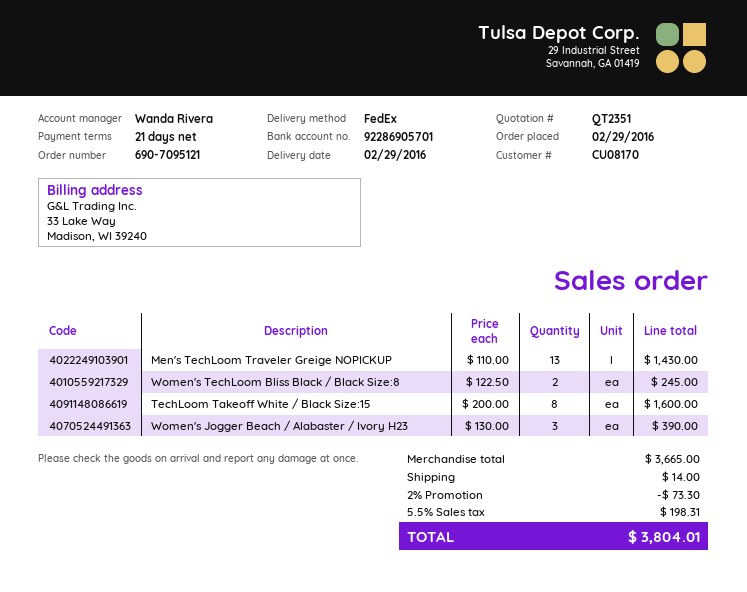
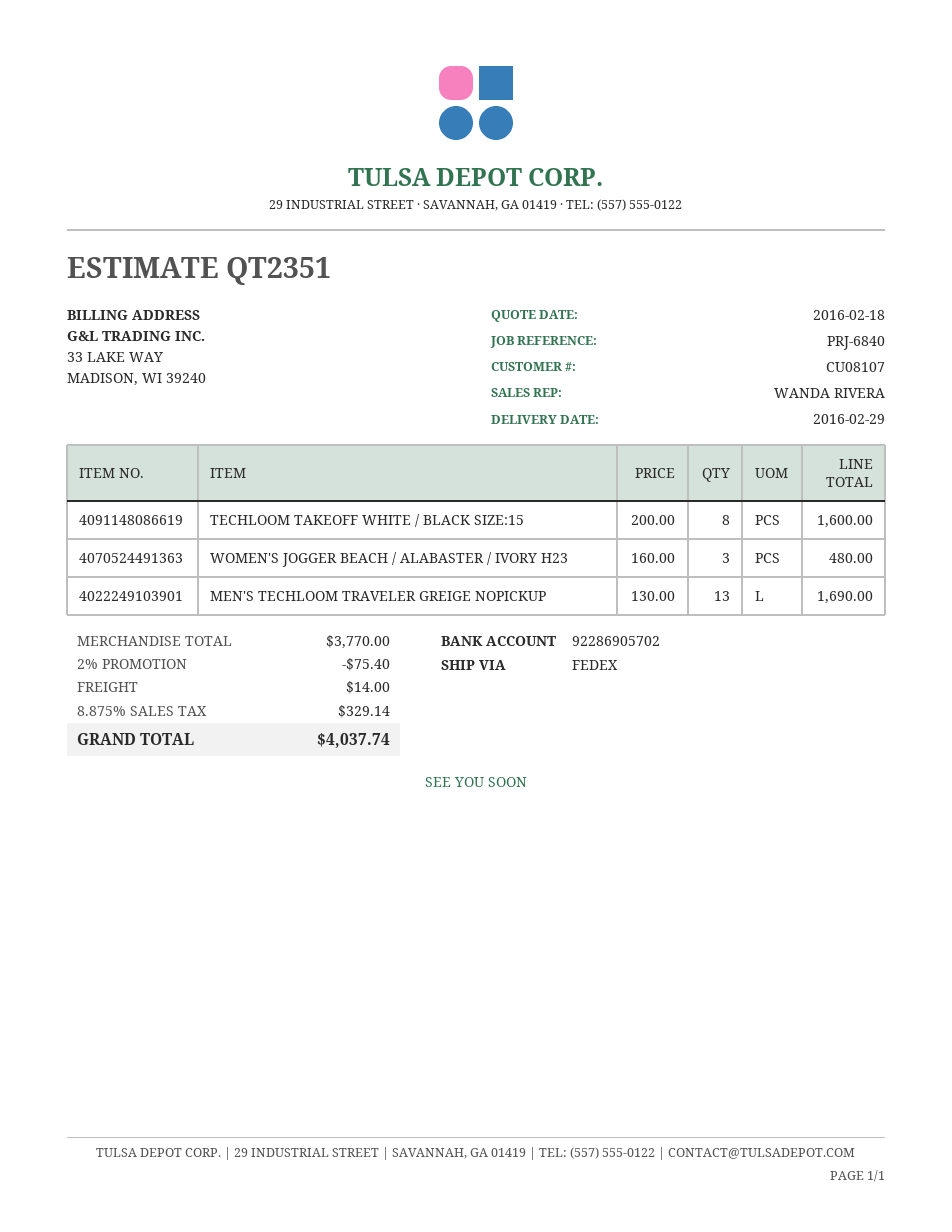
customer number: CU08170 -> CU08107
bank account: 92286905701 -> 92286905702
Men's TechLoom Traveler Greige NOPICKUP: 13 x 110.00 = 1430.00 -> 13 x 130.00 = 1690.00
Women's TechLoom Bliss Black / Black Size:8: 2 x 122.50 = 245.00 -> none
Women's Jogger Beach / Alabaster / Ivory H23: 3 x 130.00 = 390.00 -> 3 x 160.00 = 480.00
subtotal: 3665.00 -> 3770.00
discount: 2% = 73.30 -> 2% = 75.40
tax: 5.5% = 198.31 -> 8.875% = 329.14
total: 3804.01 -> 4037.74

